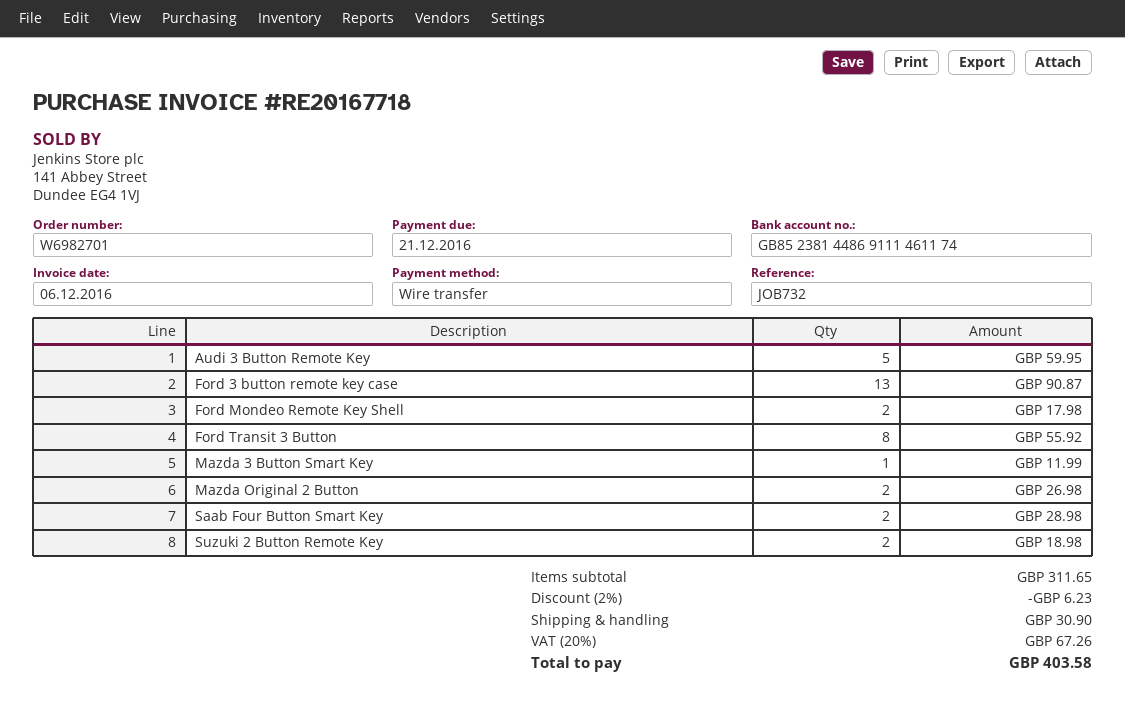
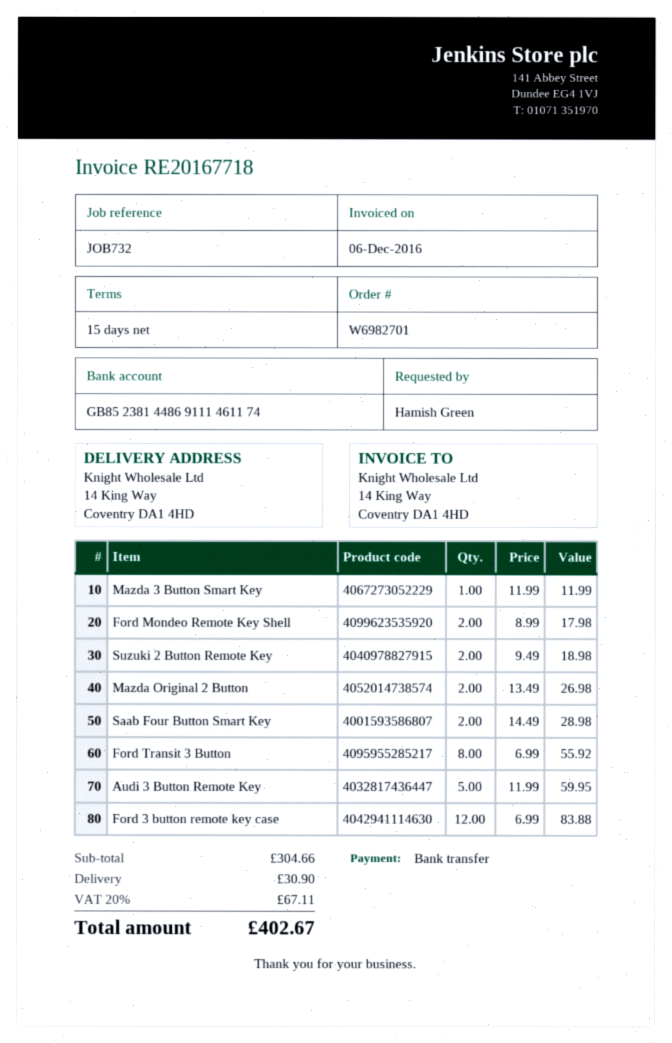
Ford 3 button remote key case: 13 for 90.87 -> 12 for 83.88
subtotal: 311.65 -> 304.66
discount: 2% = 6.23 -> none
tax: 20% = 67.26 -> 20% = 67.11
total: 403.58 -> 402.67

